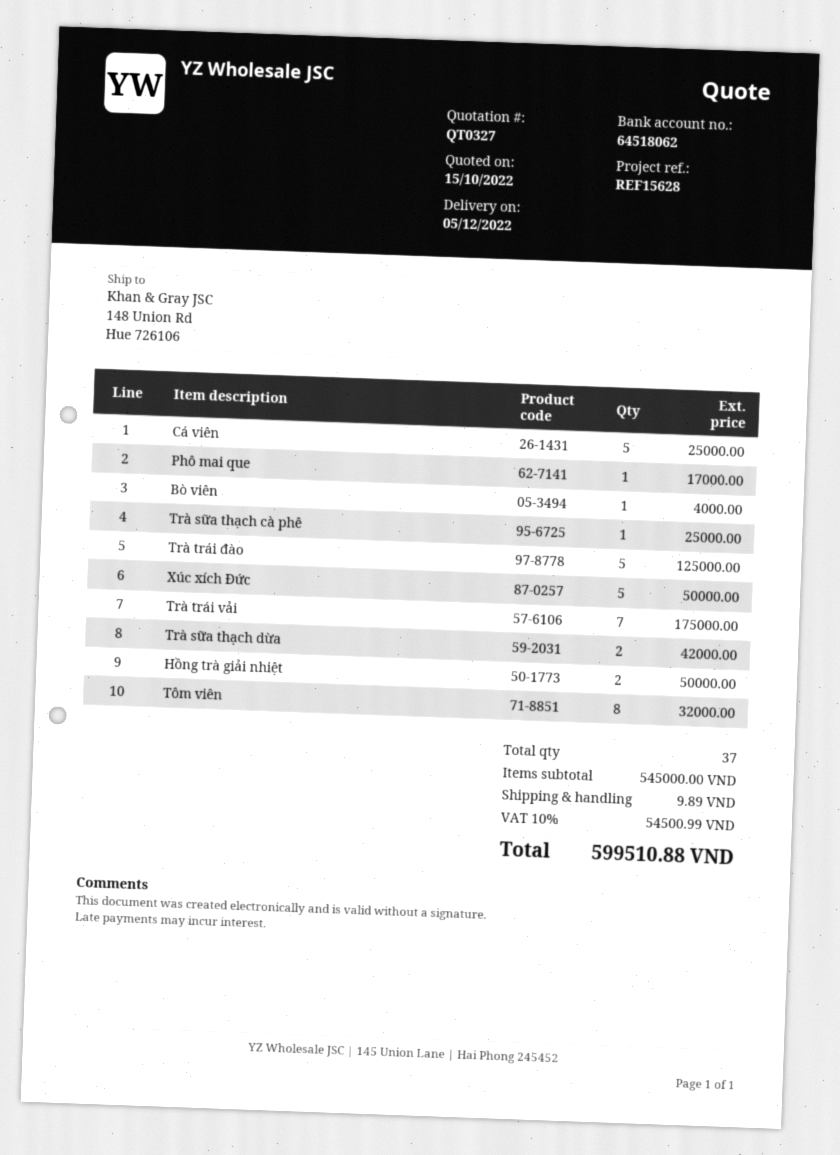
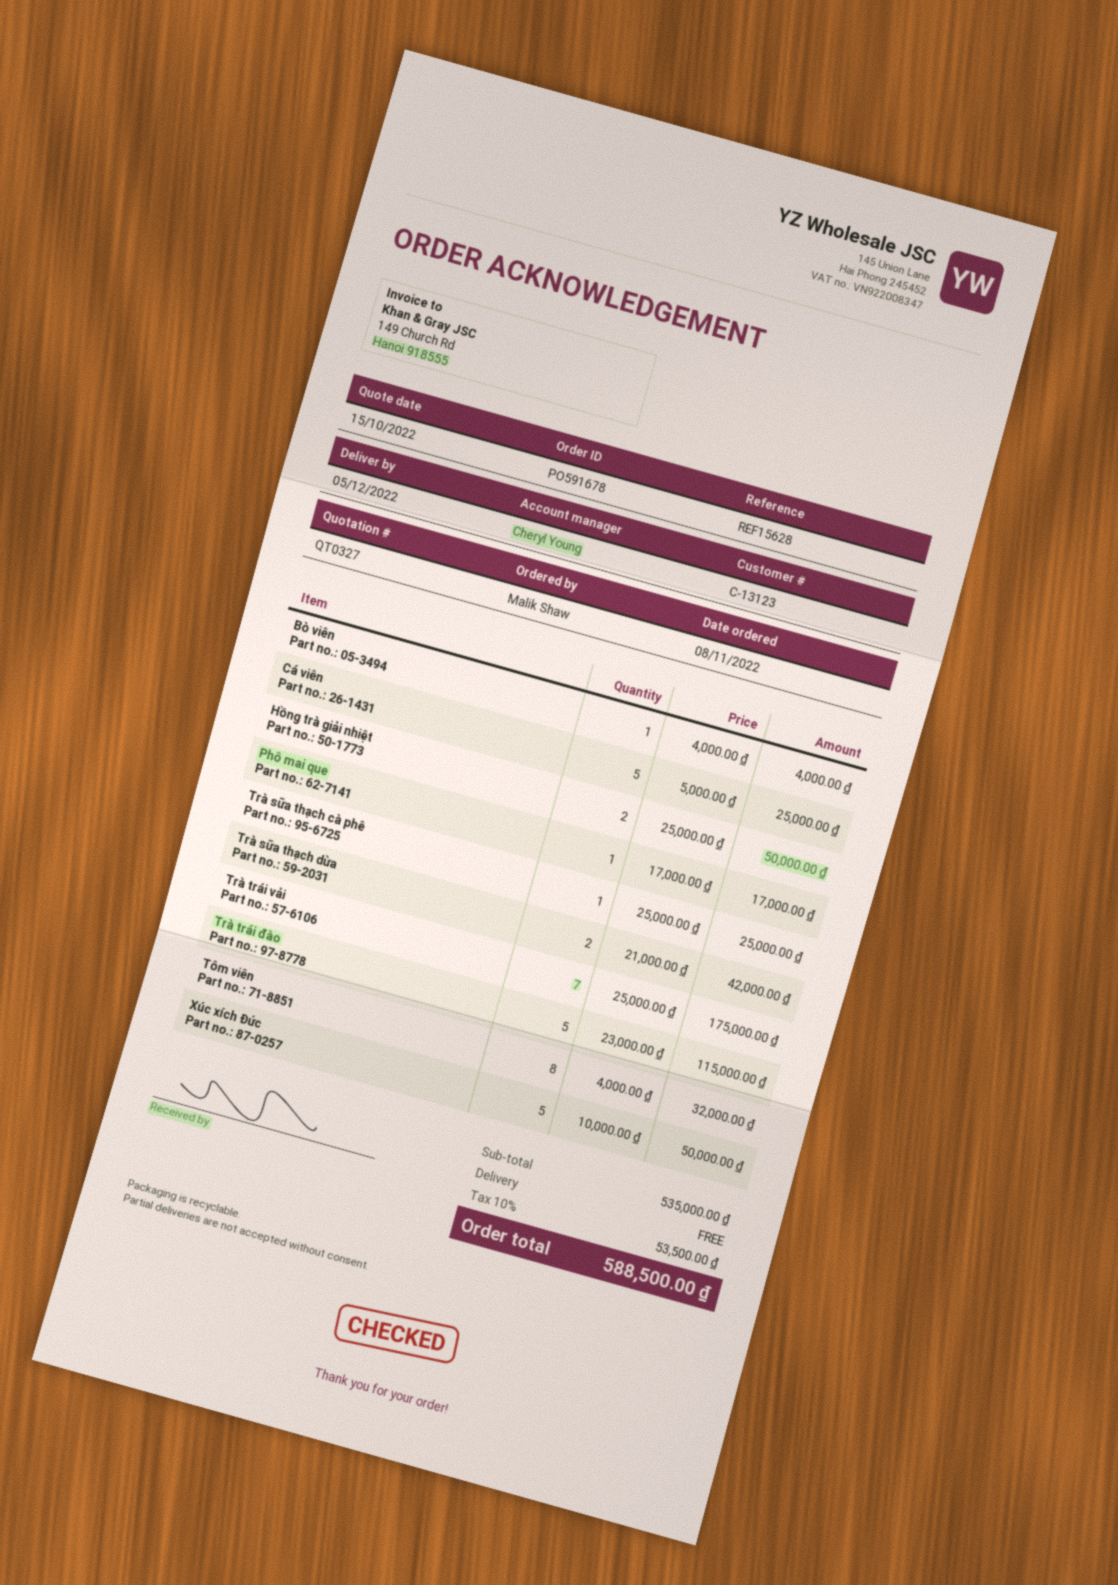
Trà trái đào: 5 for 125000.00 -> 5 for 115000.00
subtotal: 545000.00 -> 535000.00
shipping: 9.89 -> 0.00
tax: 10% = 54500.99 -> 10% = 53500.00
total: 599510.88 -> 588500.00

